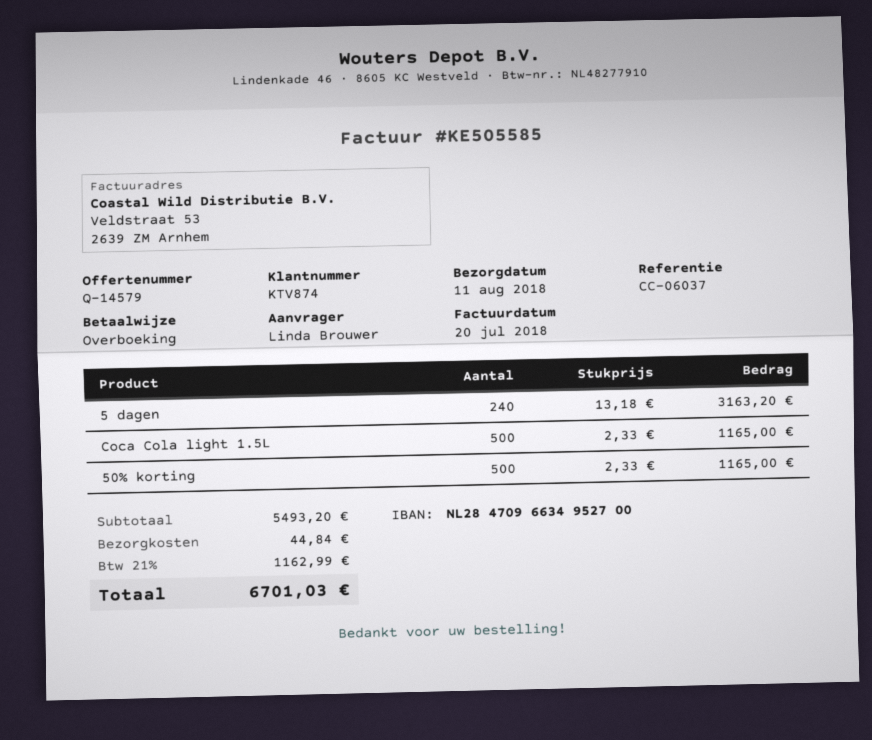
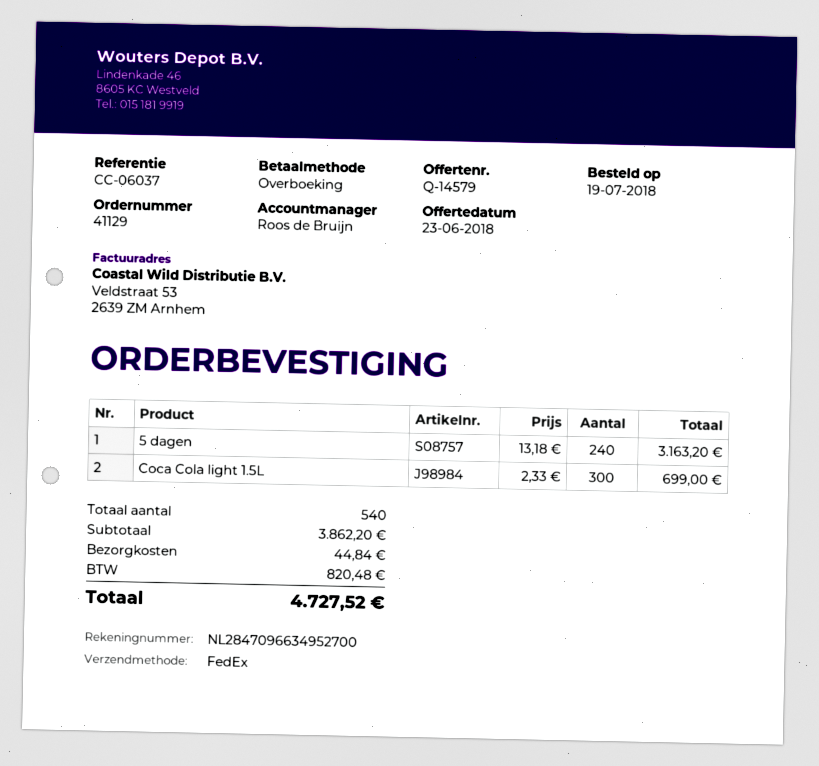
Coca Cola light 1.5L: 500 x 2.33 = 1165.00 -> 300 x 2.33 = 699.00
50% korting: 500 x 2.33 = 1165.00 -> none
subtotal: 5493.20 -> 3862.20
tax: 1162.99 -> 820.48
total: 6701.03 -> 4727.52

